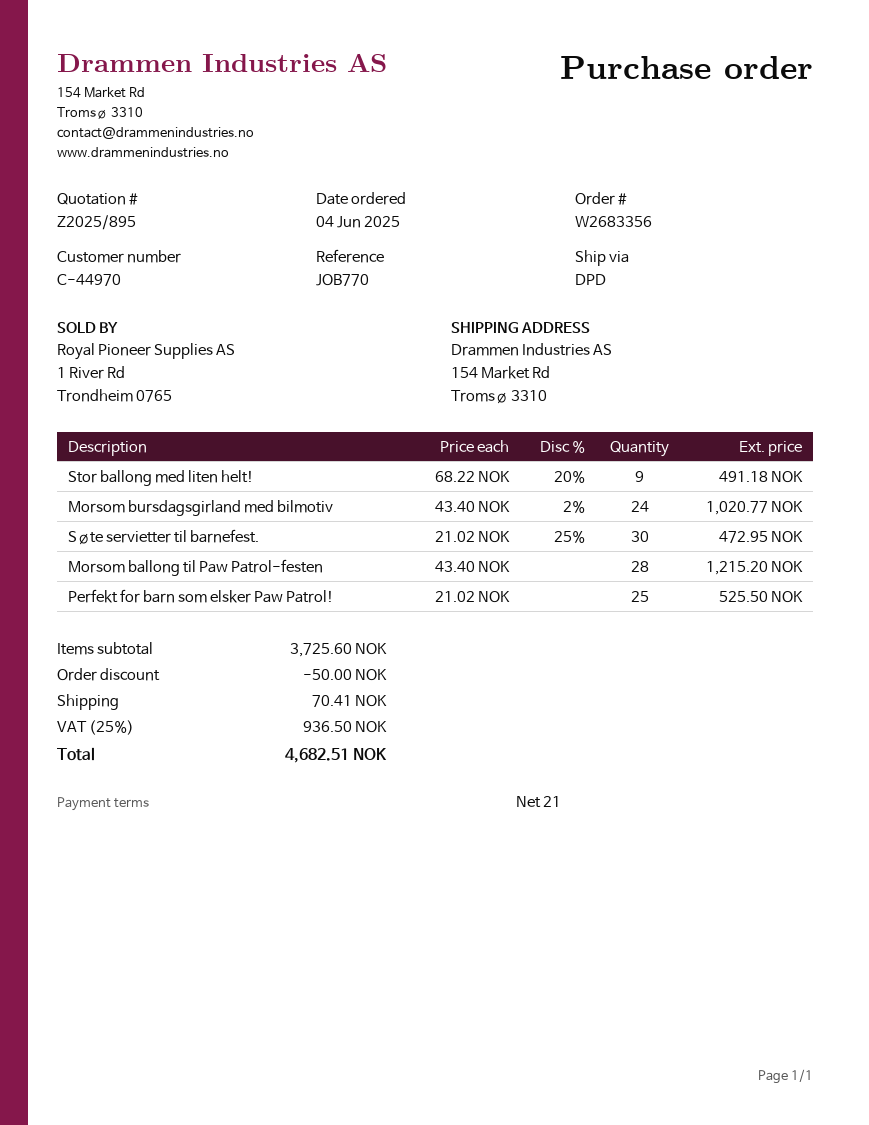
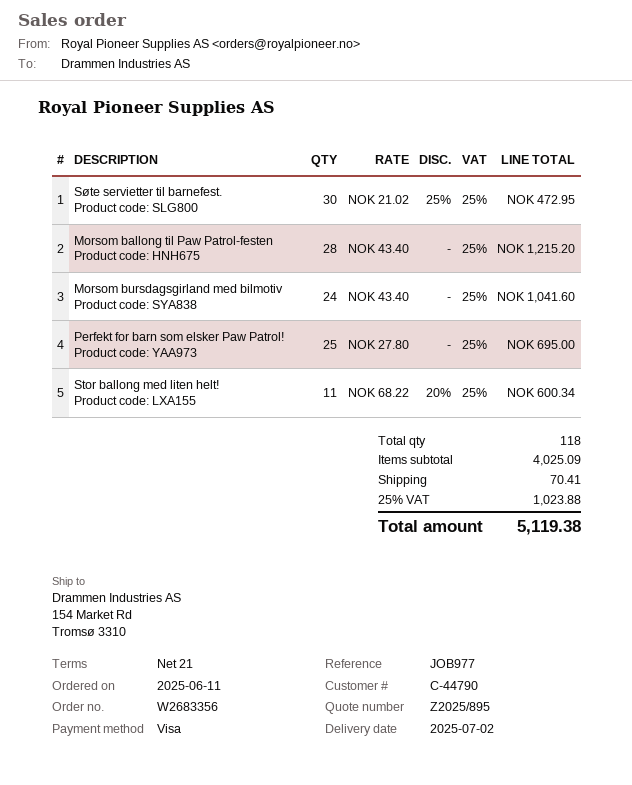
order date: 2025-06-04 -> 2025-06-11
customer number: C-44970 -> C-44790
reference: JOB770 -> JOB977
Stor ballong med liten helt!: 9 x 68.22 - 20% = 491.18 -> 11 x 68.22 - 20% = 600.34
Morsom bursdagsgirland med bilmotiv: 24 x 43.40 - 2% = 1020.77 -> 24 x 43.40 = 1041.60
Perfekt for barn som elsker Paw Patrol!: 25 x 21.02 = 525.50 -> 25 x 27.80 = 695.00
subtotal: 3725.60 -> 4025.09
discount: 50.00 -> none
tax: 25% = 936.50 -> 25% = 1023.88
total: 4682.51 -> 5119.38

